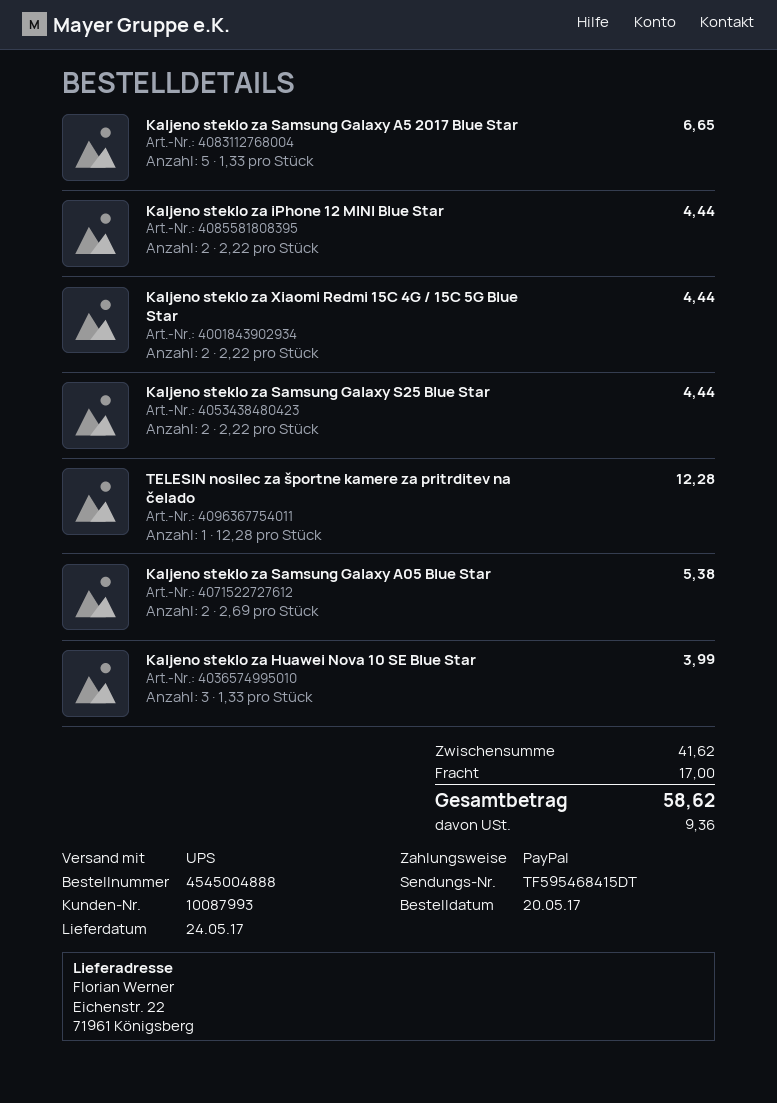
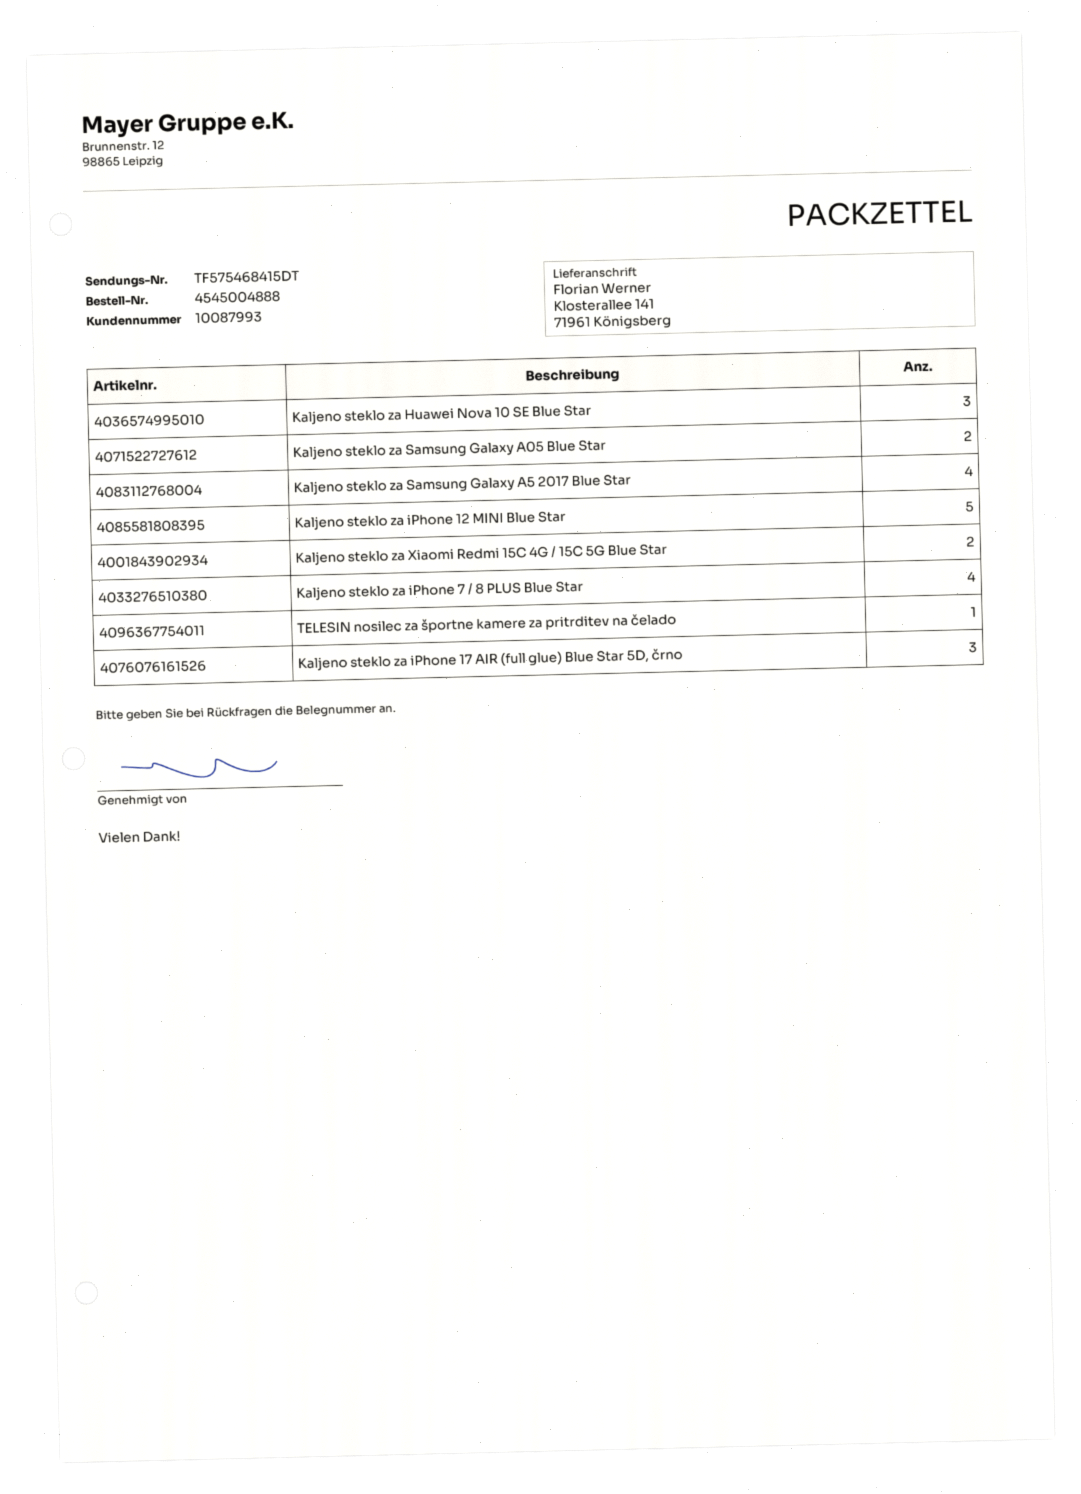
tracking number: TF595468415DT -> TF575468415DT
ship to: Eichenstr. 22, 71961 Königsberg -> Klosterallee 141, 71961 Königsberg
Kaljeno steklo za Samsung Galaxy A5 2017 Blue Star: 5 -> 4
Kaljeno steklo za iPhone 12 MINI Blue Star: 2 -> 5
Kaljeno steklo za Samsung Galaxy S25 Blue Star: 2 -> none
Kaljeno steklo za iPhone 7 / 8 PLUS Blue Star: none -> 4
Kaljeno steklo za iPhone 17 AIR (full glue) Blue Star 5D, črno: none -> 3

